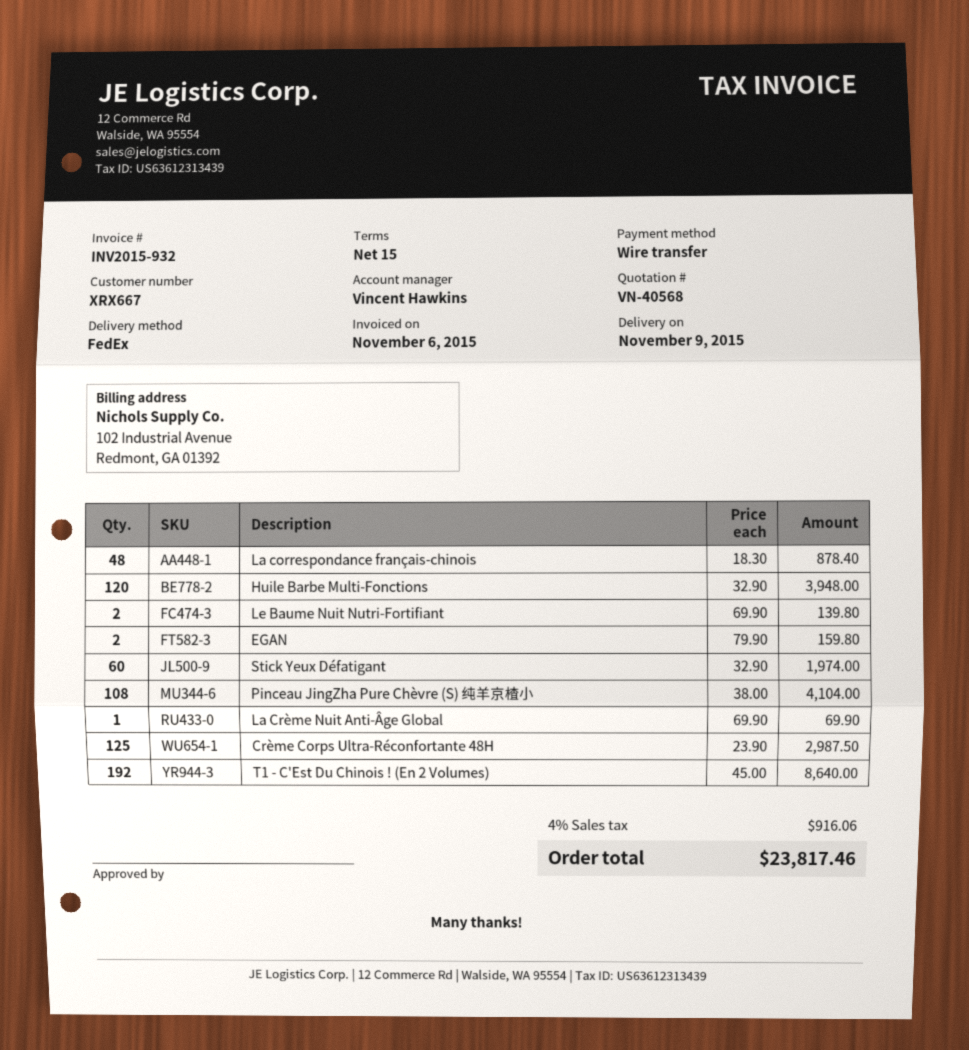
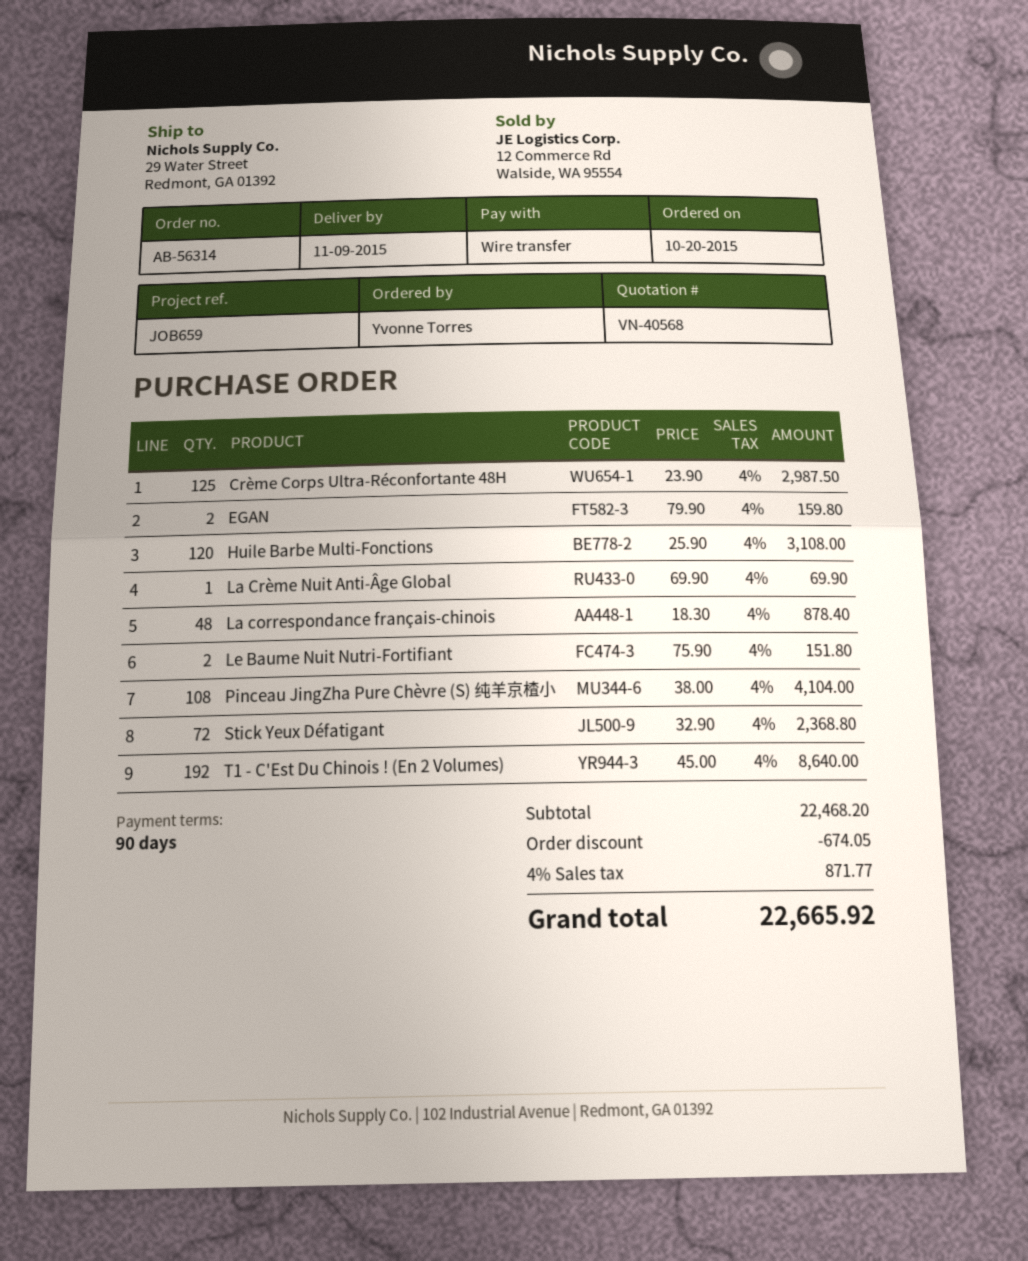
payment terms: 15 days -> 90 days
Huile Barbe Multi-Fonctions: 120 x 32.90 = 3948.00 -> 120 x 25.90 = 3108.00
Le Baume Nuit Nutri-Fortifiant: 2 x 69.90 = 139.80 -> 2 x 75.90 = 151.80
Stick Yeux Défatigant: 60 x 32.90 = 1974.00 -> 72 x 32.90 = 2368.80
discount: none -> 674.05
tax: 4% = 916.06 -> 4% = 871.77
total: 23817.46 -> 22665.92

